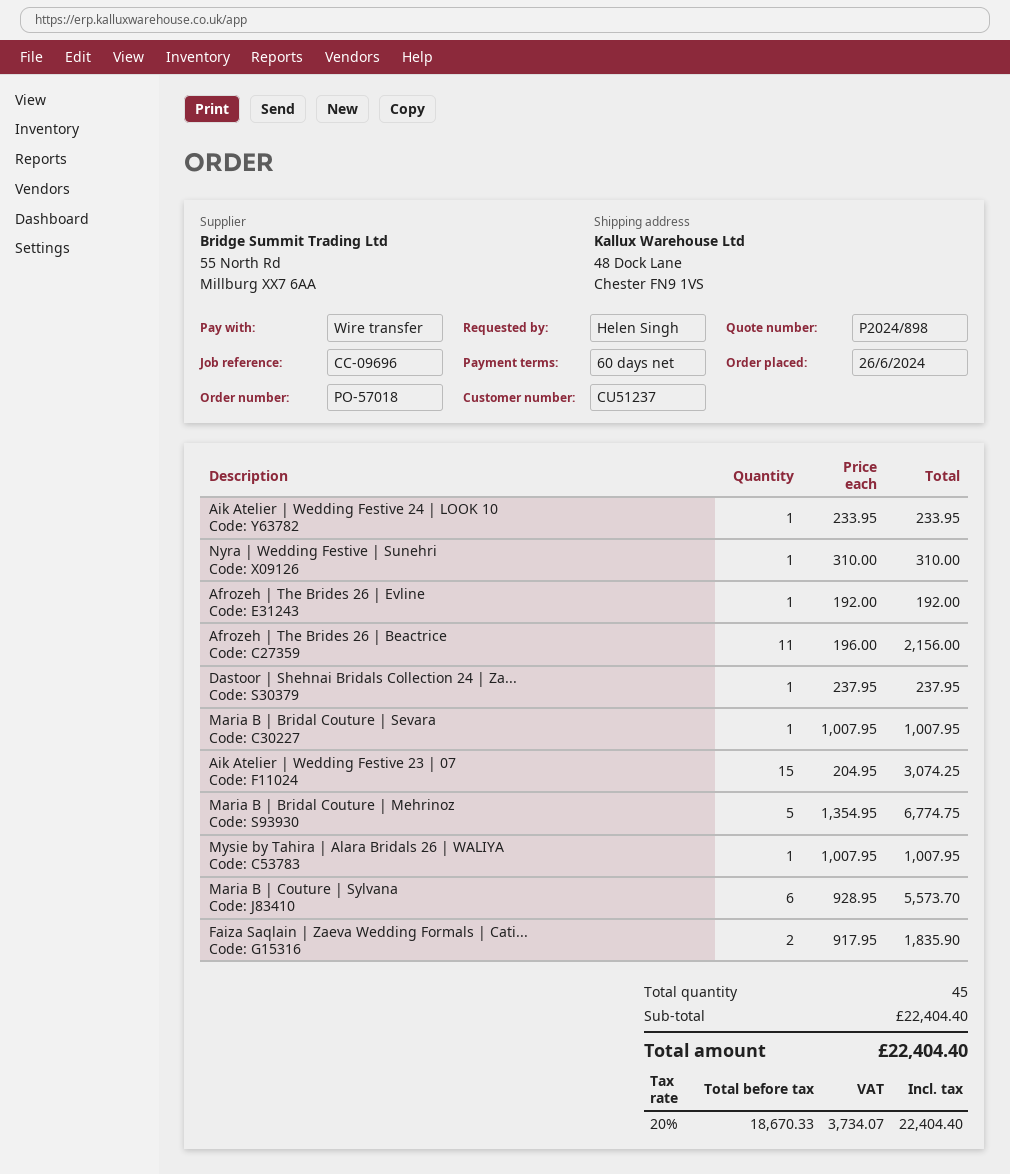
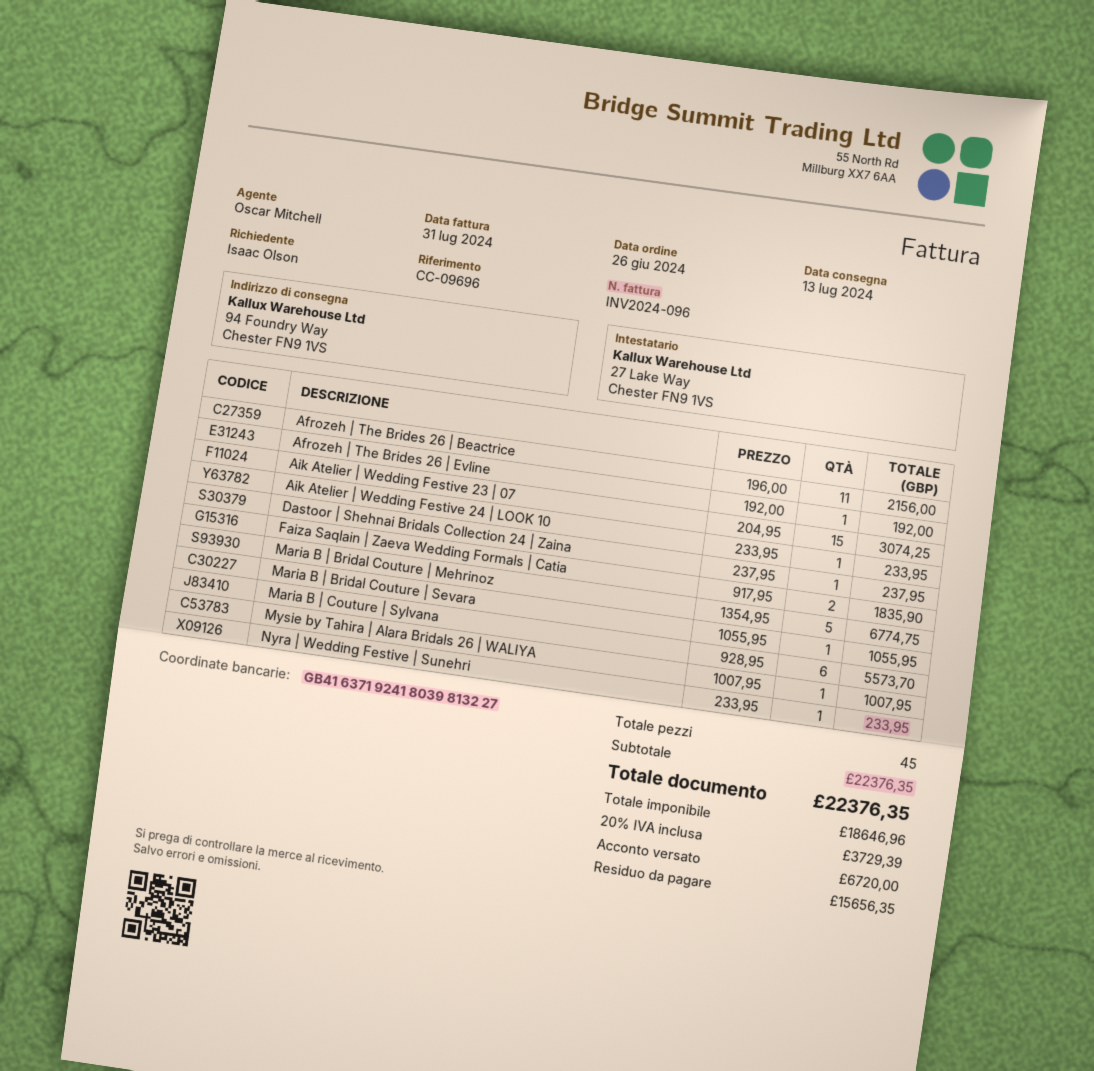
ordered by: Helen Singh -> Isaac Olson
ship to: 48 Dock Lane, Chester FN9 1VS -> 94 Foundry Way, Chester FN9 1VS
Nyra | Wedding Festive | Sunehri: 1 x 310.00 = 310.00 -> 1 x 233.95 = 233.95
Maria B | Bridal Couture | Sevara: 1 x 1007.95 = 1007.95 -> 1 x 1055.95 = 1055.95
subtotal: 22404.40 -> 22376.35
net: 18670.33 -> 18646.96
tax: 20% = 3734.07 -> 20% = 3729.39
total: 22404.40 -> 22376.35

